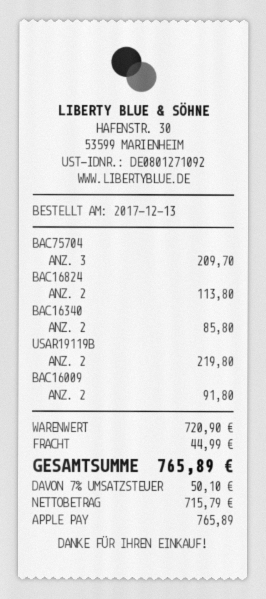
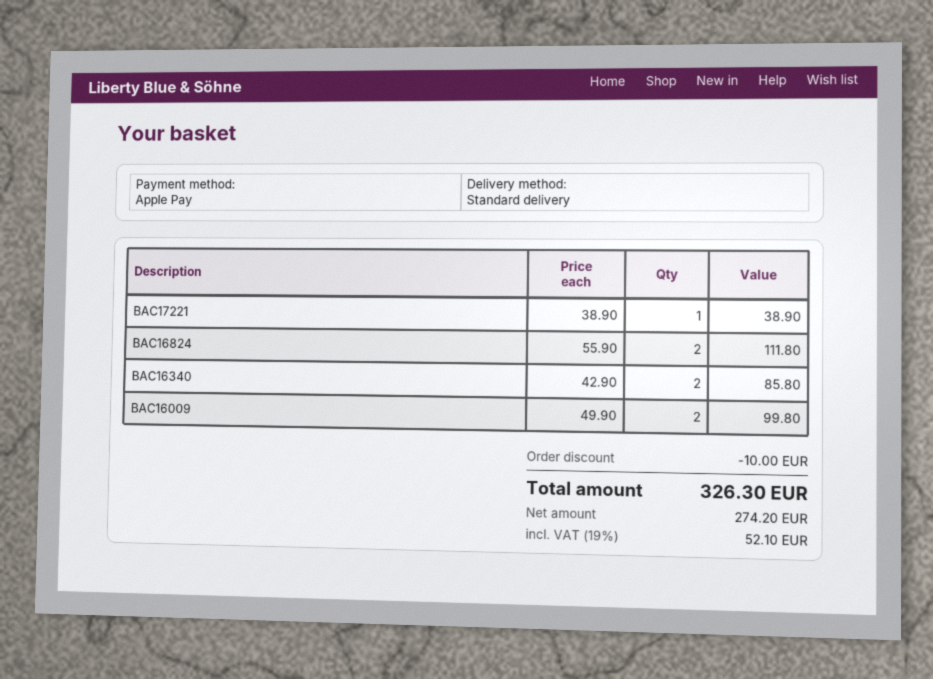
BAC75704: 3 for 209.70 -> none
BAC16824: 2 for 113.80 -> 2 for 111.80
USAR19119B: 2 for 219.80 -> none
BAC16009: 2 for 91.80 -> 2 for 99.80
BAC17221: none -> 1 for 38.90
discount: none -> 10.00
shipping: 44.99 -> none
net: 715.79 -> 274.20
tax: 7% = 50.10 -> 19% = 52.10
total: 765.89 -> 326.30

